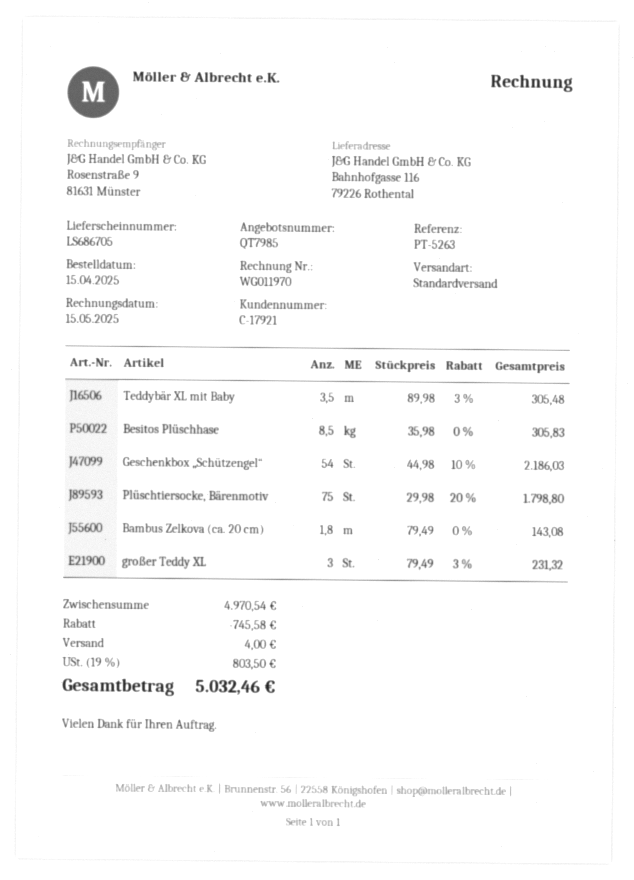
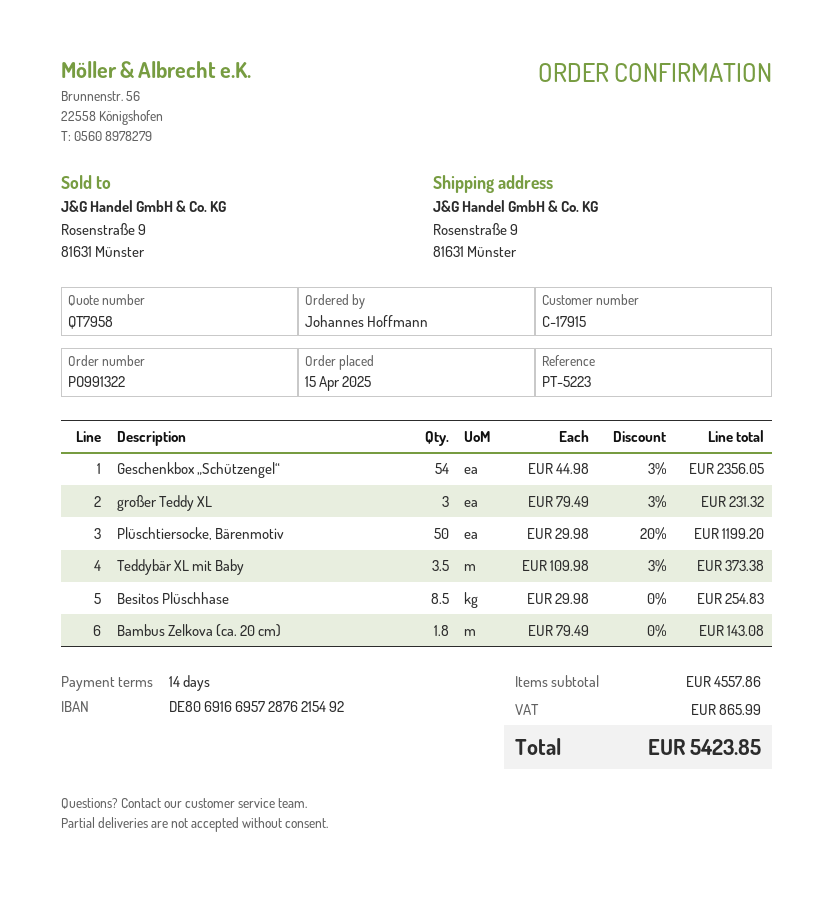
quote number: QT7985 -> QT7958
customer number: C-17921 -> C-17915
reference: PT-5263 -> PT-5223
ship to: Bahnhofgasse 116, 79226 Rothental -> Rosenstraße 9, 81631 Münster
Teddybär XL mit Baby: 3.5 x 89.98 - 3% = 305.48 -> 3.5 x 109.98 - 3% = 373.38
Besitos Plüschhase: 8.5 x 35.98 = 305.83 -> 8.5 x 29.98 = 254.83
Geschenkbox „Schützengel“: 54 x 44.98 - 10% = 2186.03 -> 54 x 44.98 - 3% = 2356.05
Plüschtiersocke, Bärenmotiv: 75 x 29.98 - 20% = 1798.80 -> 50 x 29.98 - 20% = 1199.20
subtotal: 4970.54 -> 4557.86
discount: 745.58 -> none
shipping: 4.00 -> none
tax: 803.50 -> 865.99
total: 5032.46 -> 5423.85

